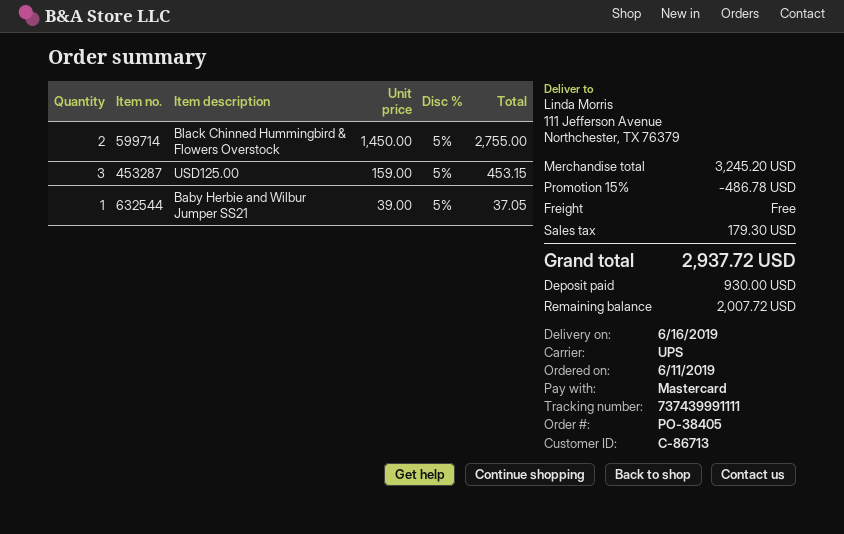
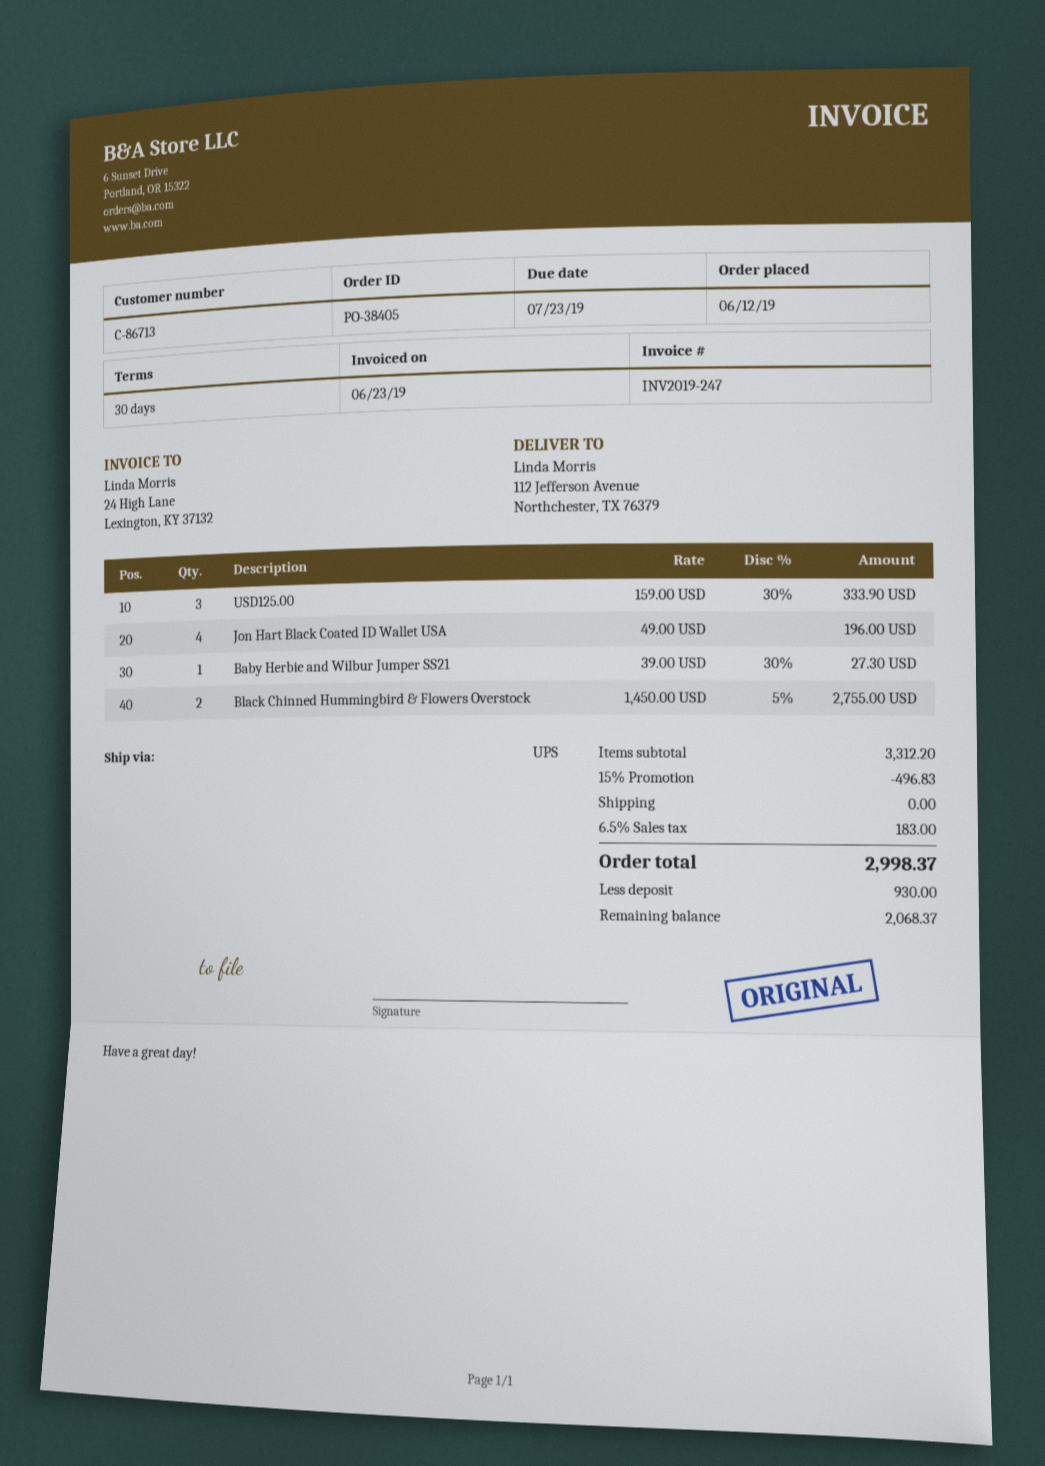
order date: 2019-06-11 -> 2019-06-12
ship to: 111 Jefferson Avenue, Northchester, TX 76379 -> 112 Jefferson Avenue, Northchester, TX 76379
USD125.00: 3 x 159.00 - 5% = 453.15 -> 3 x 159.00 - 30% = 333.90
Baby Herbie and Wilbur Jumper SS21: 1 x 39.00 - 5% = 37.05 -> 1 x 39.00 - 30% = 27.30
Jon Hart Black Coated ID Wallet USA: none -> 4 x 49.00 = 196.00
subtotal: 3245.20 -> 3312.20
discount: 15% = 486.78 -> 15% = 496.83
tax: 179.30 -> 183.00
total: 2937.72 -> 2998.37
balance: 2007.72 -> 2068.37

